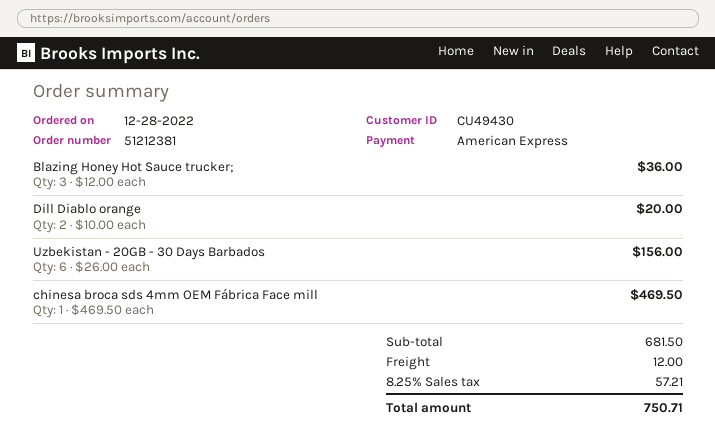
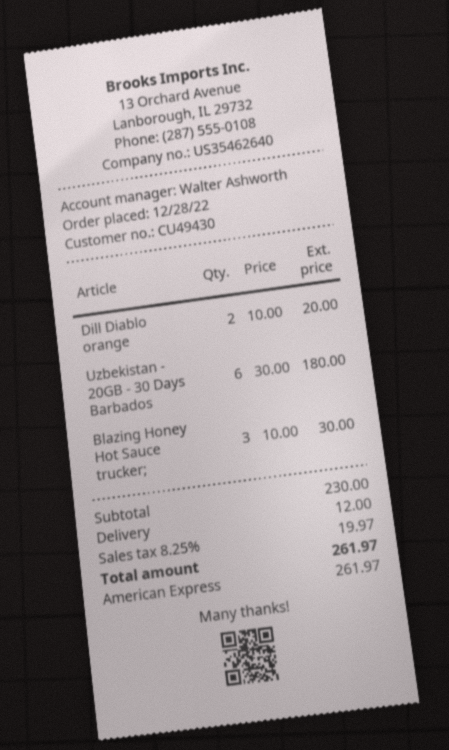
Blazing Honey Hot Sauce trucker;: 3 x 12.00 = 36.00 -> 3 x 10.00 = 30.00
Uzbekistan - 20GB - 30 Days Barbados: 6 x 26.00 = 156.00 -> 6 x 30.00 = 180.00
chinesa broca sds 4mm OEM Fábrica Face mill: 1 x 469.50 = 469.50 -> none
subtotal: 681.50 -> 230.00
tax: 8.25% = 57.21 -> 8.25% = 19.97
total: 750.71 -> 261.97

